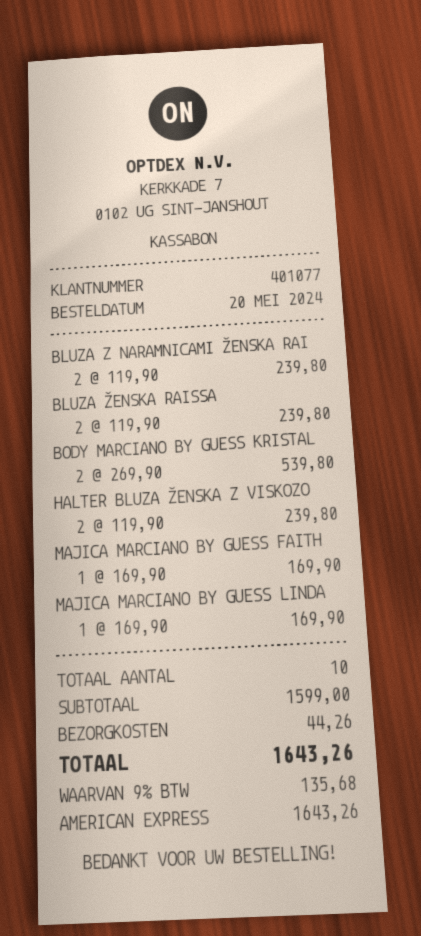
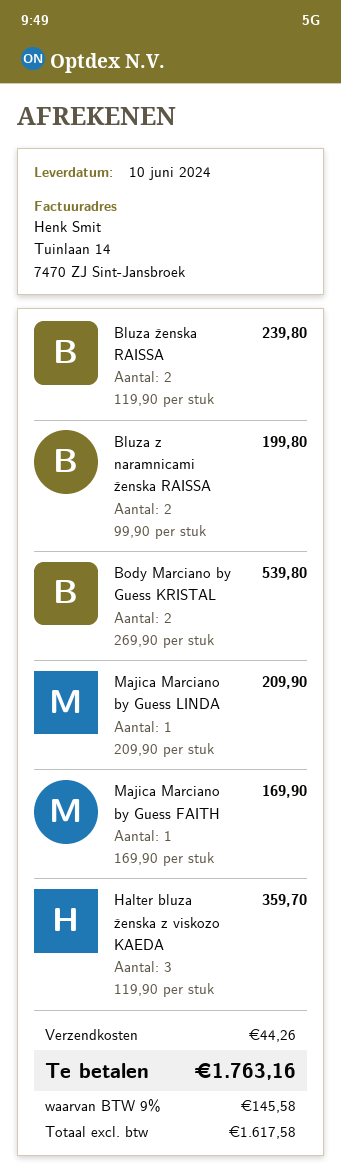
BLUZA Z NARAMNICAMI ŽENSKA RAI: 2 x 119.90 = 239.80 -> 2 x 99.90 = 199.80
HALTER BLUZA ŽENSKA Z VISKOZO: 2 x 119.90 = 239.80 -> 3 x 119.90 = 359.70
MAJICA MARCIANO BY GUESS LINDA: 1 x 169.90 = 169.90 -> 1 x 209.90 = 209.90
tax: 9% = 135.68 -> 9% = 145.58
total: 1643.26 -> 1763.16

